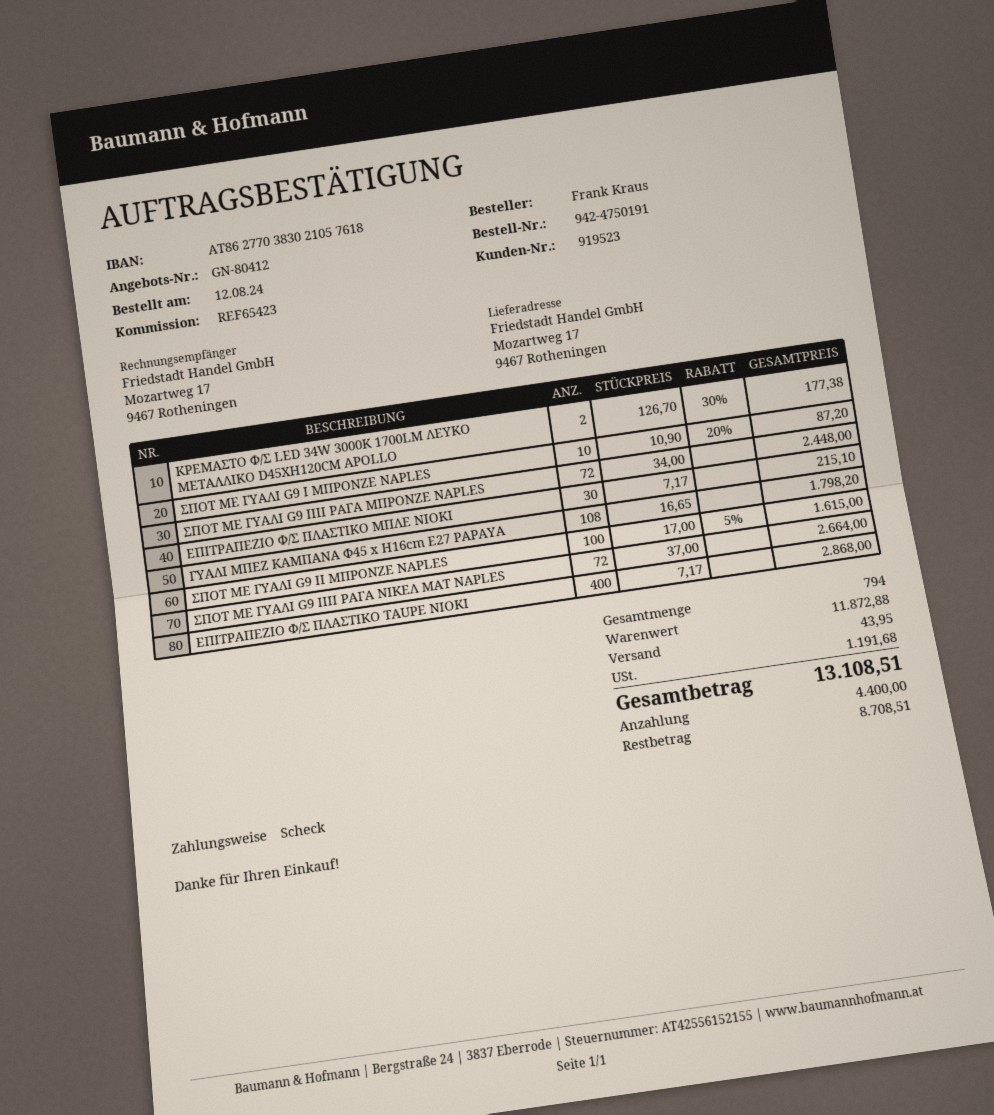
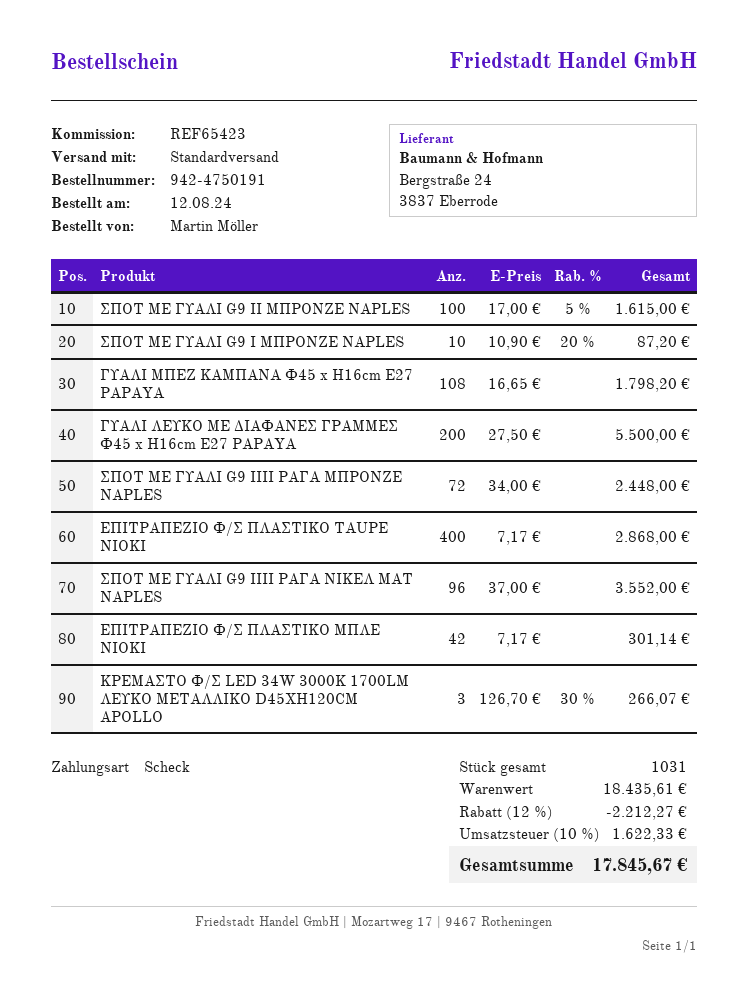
ordered by: Frank Kraus -> Martin Möller
ΚΡΕΜΑΣΤΟ Φ/Σ LED 34W 3000K 1700LM ΛΕΥΚΟ ΜΕΤΑΛΛΙΚΟ D45XH120CM APOLLO: 2 x 126.70 - 30% = 177.38 -> 3 x 126.70 - 30% = 266.07
ΕΠΙΤΡΑΠΕΖΙΟ Φ/Σ ΠΛΑΣΤΙΚΟ ΜΠΛΕ NIOKI: 30 x 7.17 = 215.10 -> 42 x 7.17 = 301.14
ΣΠΟΤ ΜΕ ΓΥΑΛΙ G9 IIII ΡΑΓΑ ΝΙΚΕΛ ΜΑΤ NAPLES: 72 x 37.00 = 2664.00 -> 96 x 37.00 = 3552.00
ΓΥΑΛΙ ΛΕΥΚΟ ΜΕ ΔΙΑΦΑΝΕΣ ΓΡΑΜΜΕΣ Φ45 x H16cm E27 PAPAYA: none -> 200 x 27.50 = 5500.00
total quantity: 794 -> 1031
subtotal: 11872.88 -> 18435.61
discount: none -> 12% = 2212.27
shipping: 43.95 -> none
tax: 1191.68 -> 1622.33
total: 13108.51 -> 17845.67

